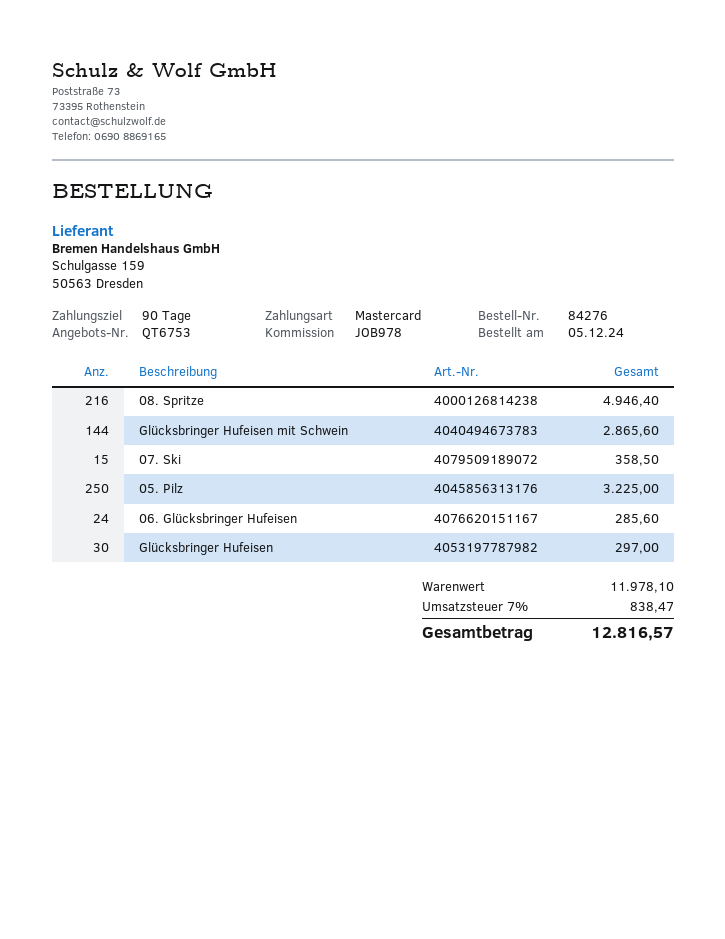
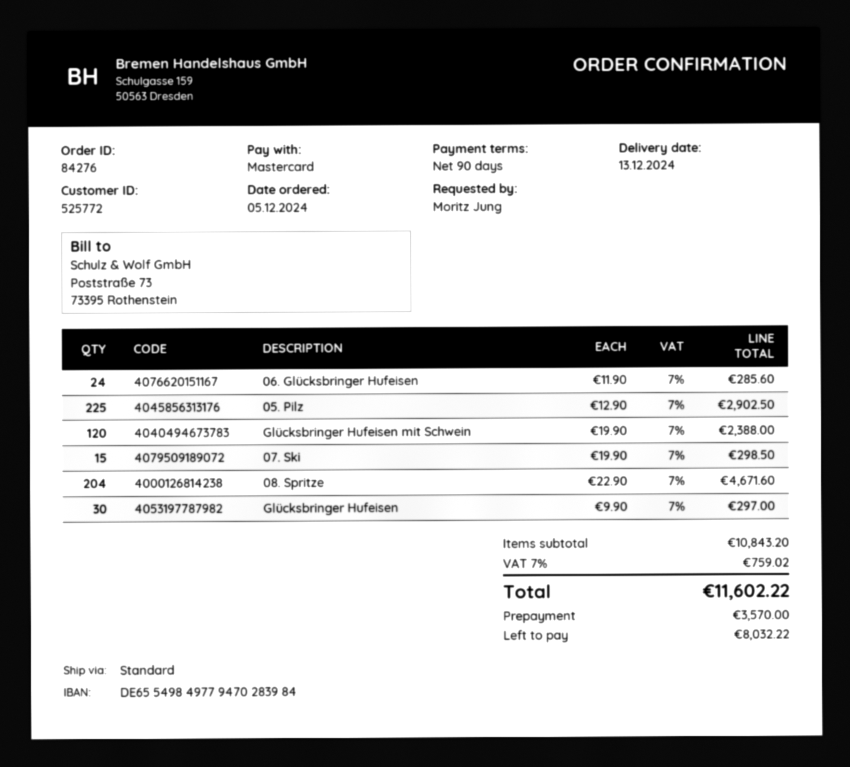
08. Spritze: 216 for 4946.40 -> 204 for 4671.60
Glücksbringer Hufeisen mit Schwein: 144 for 2865.60 -> 120 for 2388.00
07. Ski: 15 for 358.50 -> 15 for 298.50
05. Pilz: 250 for 3225.00 -> 225 for 2902.50
subtotal: 11978.10 -> 10843.20
tax: 7% = 838.47 -> 7% = 759.02
total: 12816.57 -> 11602.22

